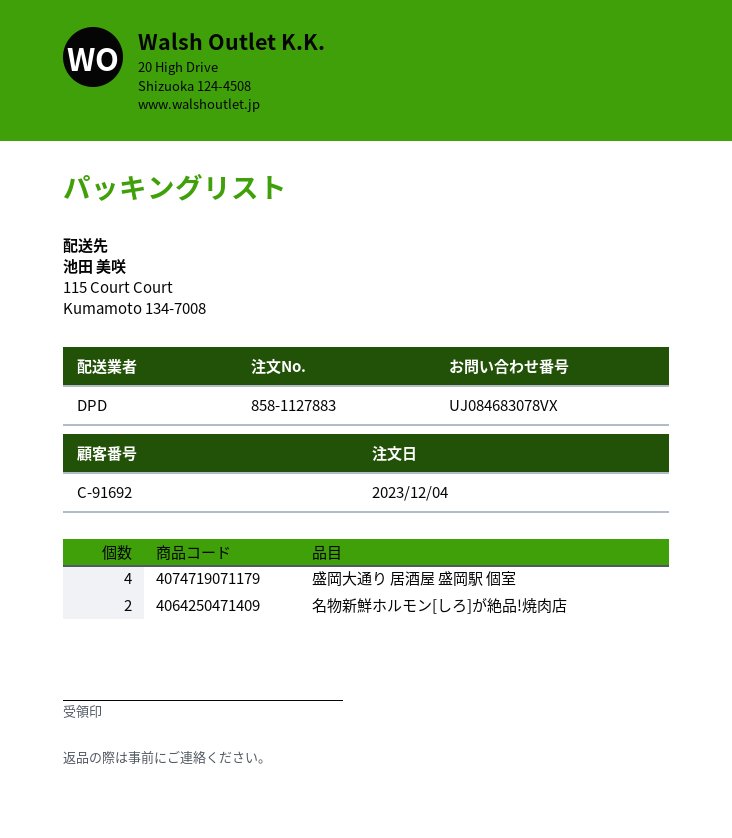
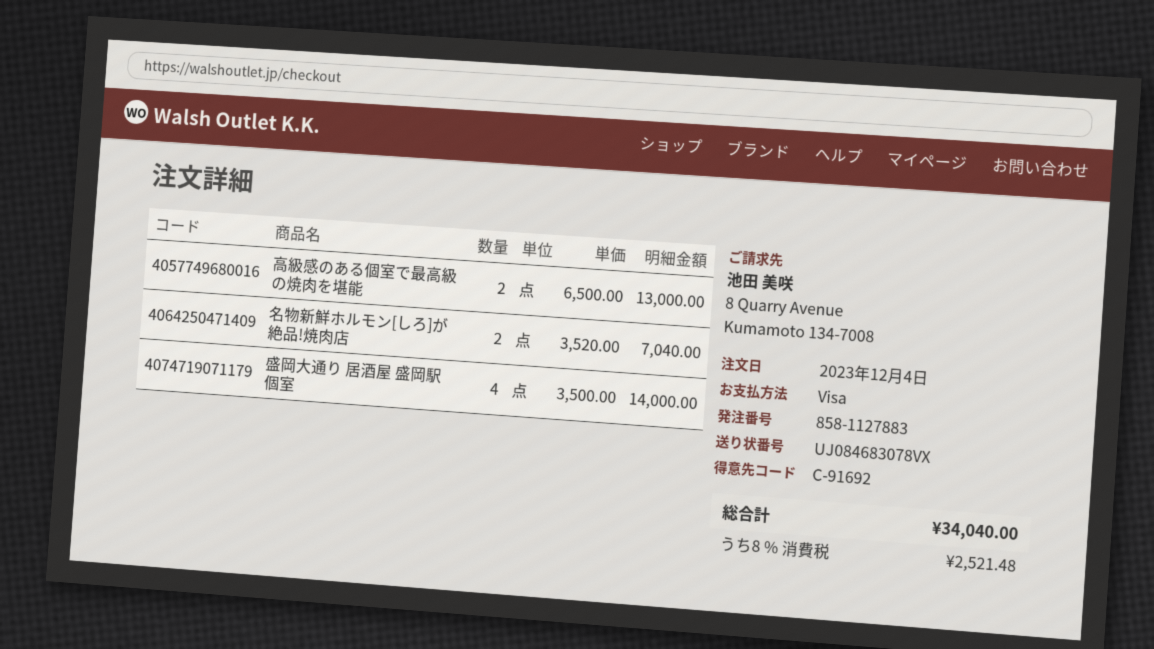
高級感のある個室で最高級の焼肉を堪能: none -> 2

